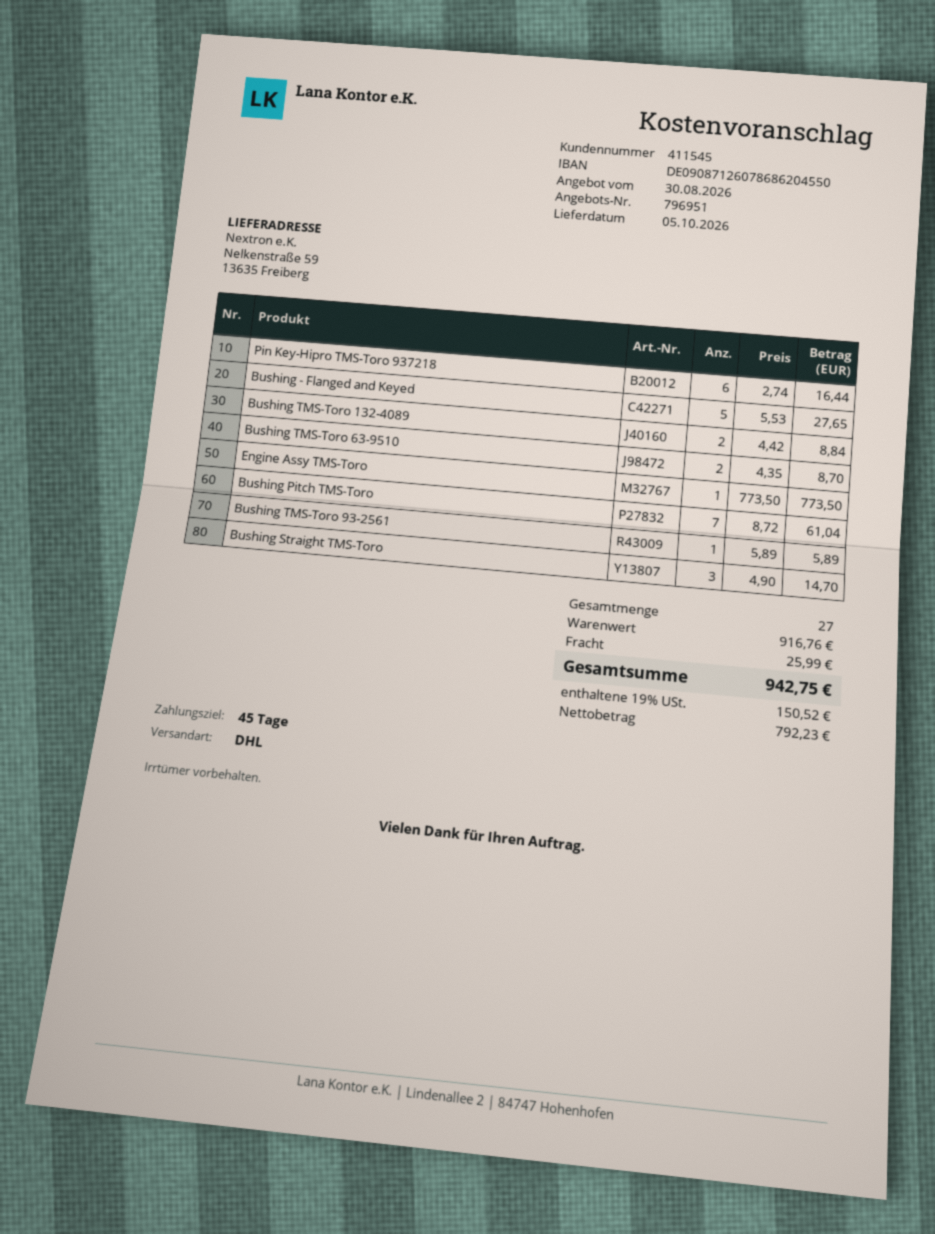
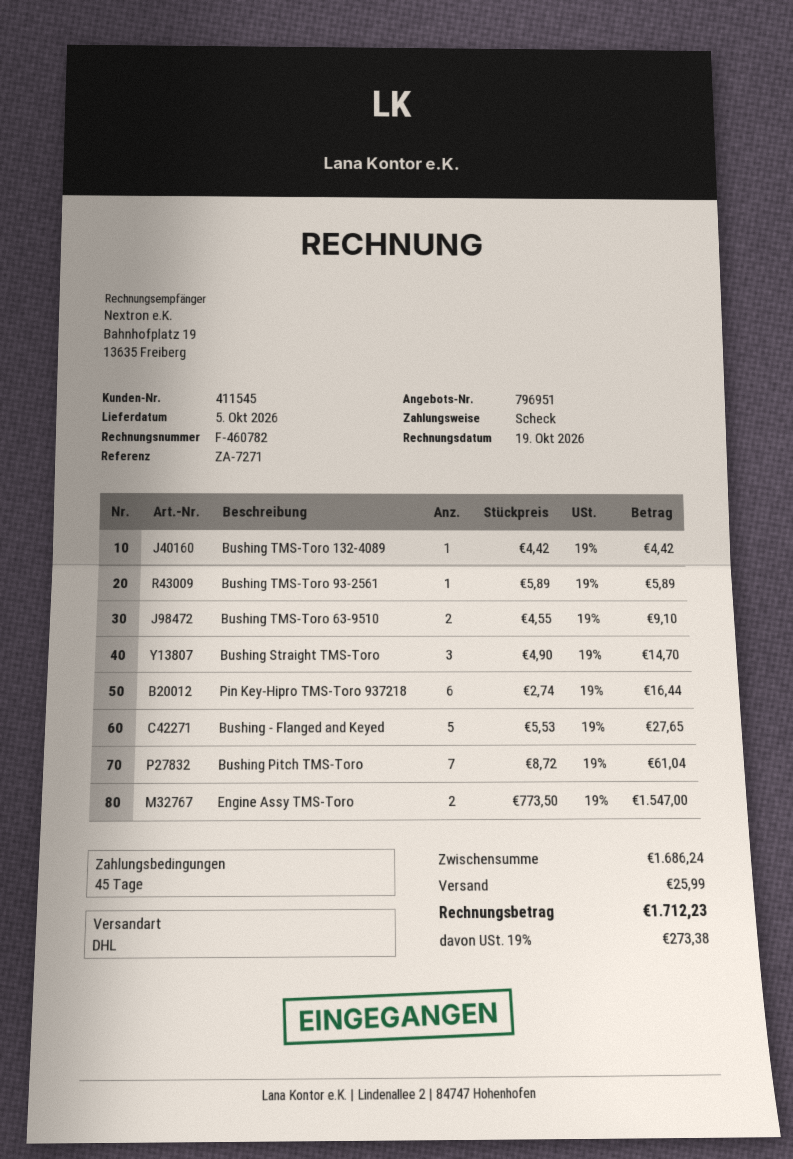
Bushing TMS-Toro 132-4089: 2 x 4.42 = 8.84 -> 1 x 4.42 = 4.42
Bushing TMS-Toro 63-9510: 2 x 4.35 = 8.70 -> 2 x 4.55 = 9.10
Engine Assy TMS-Toro: 1 x 773.50 = 773.50 -> 2 x 773.50 = 1547.00
subtotal: 916.76 -> 1686.24
tax: 19% = 150.52 -> 19% = 273.38
total: 942.75 -> 1712.23

